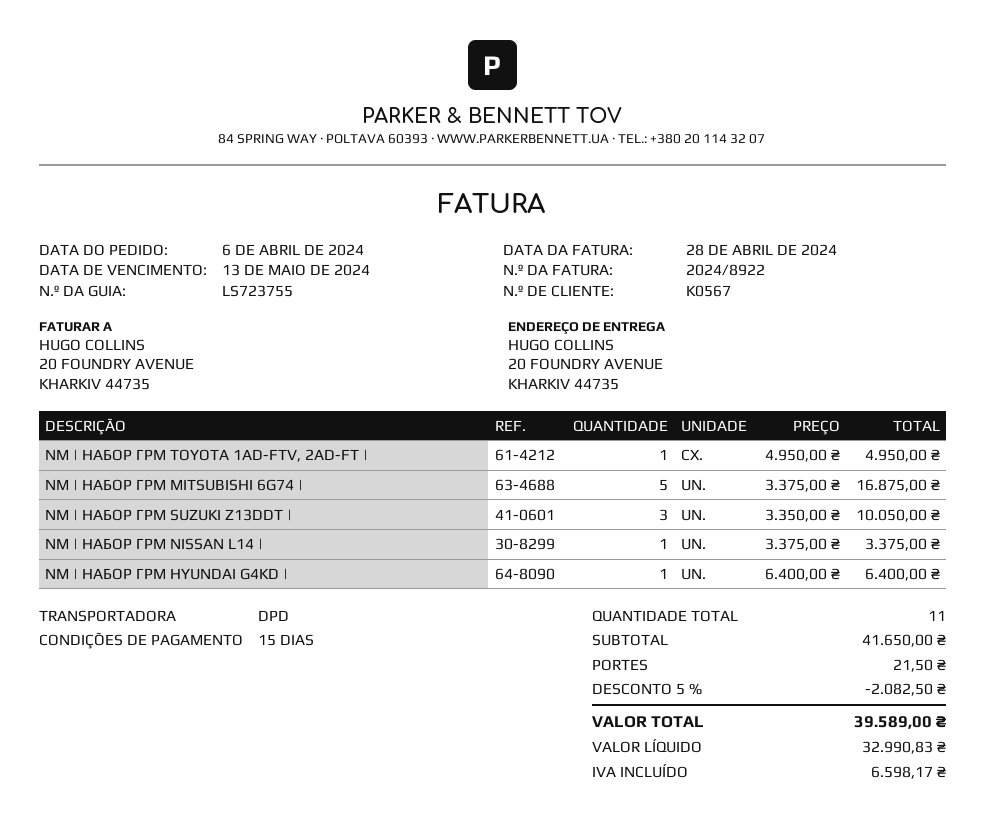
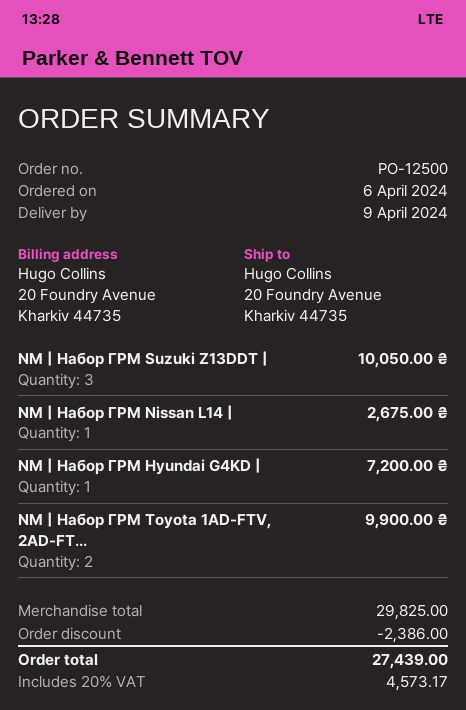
NM | НАБОР ГРМ TOYOTA 1AD-FTV, 2AD-FT |: 1 for 4950.00 -> 2 for 9900.00
NM | НАБОР ГРМ MITSUBISHI 6G74 |: 5 for 16875.00 -> none
NM | НАБОР ГРМ NISSAN L14 |: 1 for 3375.00 -> 1 for 2675.00
NM | НАБОР ГРМ HYUNDAI G4KD |: 1 for 6400.00 -> 1 for 7200.00
subtotal: 41650.00 -> 29825.00
discount: 2082.50 -> 2386.00
shipping: 21.50 -> none
tax: 6598.17 -> 4573.17
total: 39589.00 -> 27439.00

